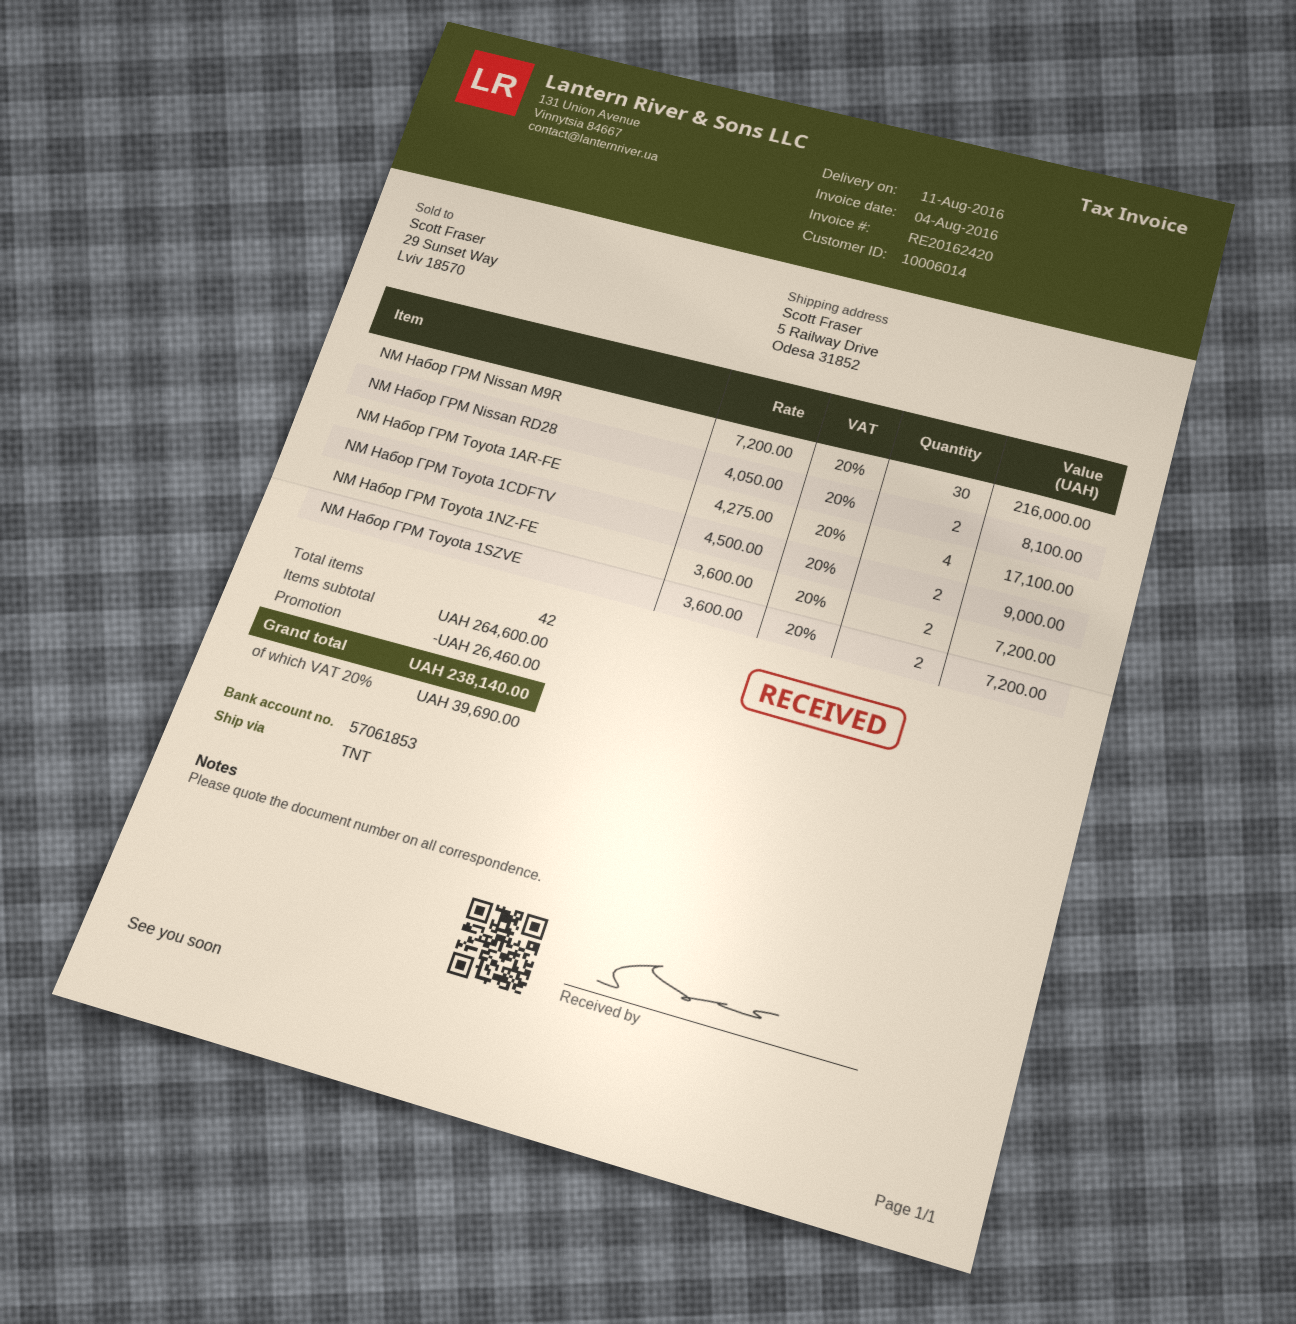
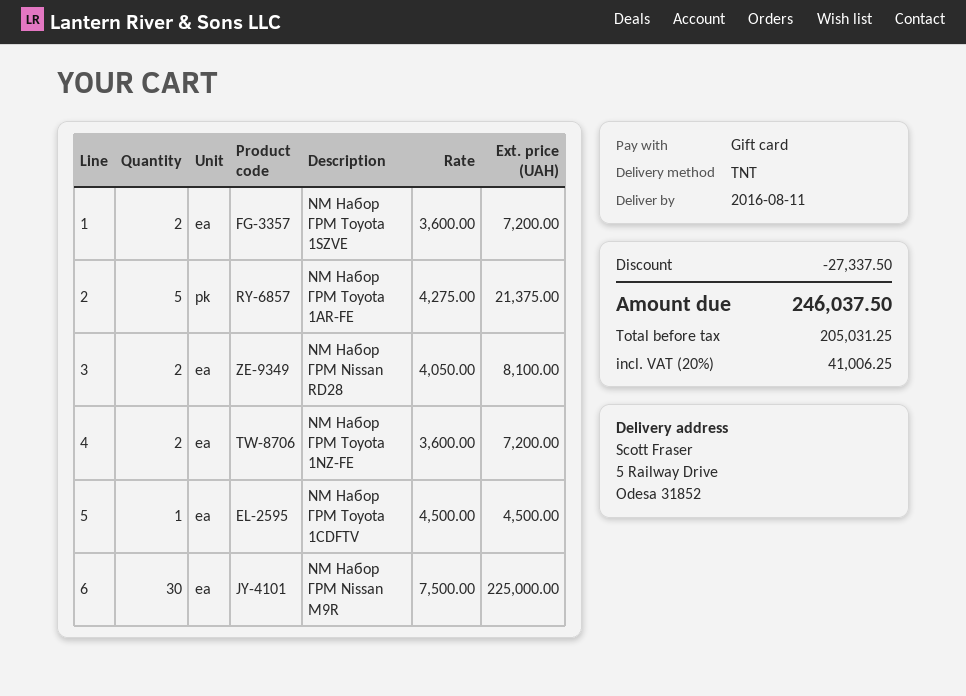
NM Набор ГРМ Nissan M9R: 30 x 7200.00 = 216000.00 -> 30 x 7500.00 = 225000.00
NM Набор ГРМ Toyota 1AR-FE: 4 x 4275.00 = 17100.00 -> 5 x 4275.00 = 21375.00
NM Набор ГРМ Toyota 1CDFTV: 2 x 4500.00 = 9000.00 -> 1 x 4500.00 = 4500.00
discount: 26460.00 -> 27337.50
tax: 20% = 39690.00 -> 20% = 41006.25
total: 238140.00 -> 246037.50

